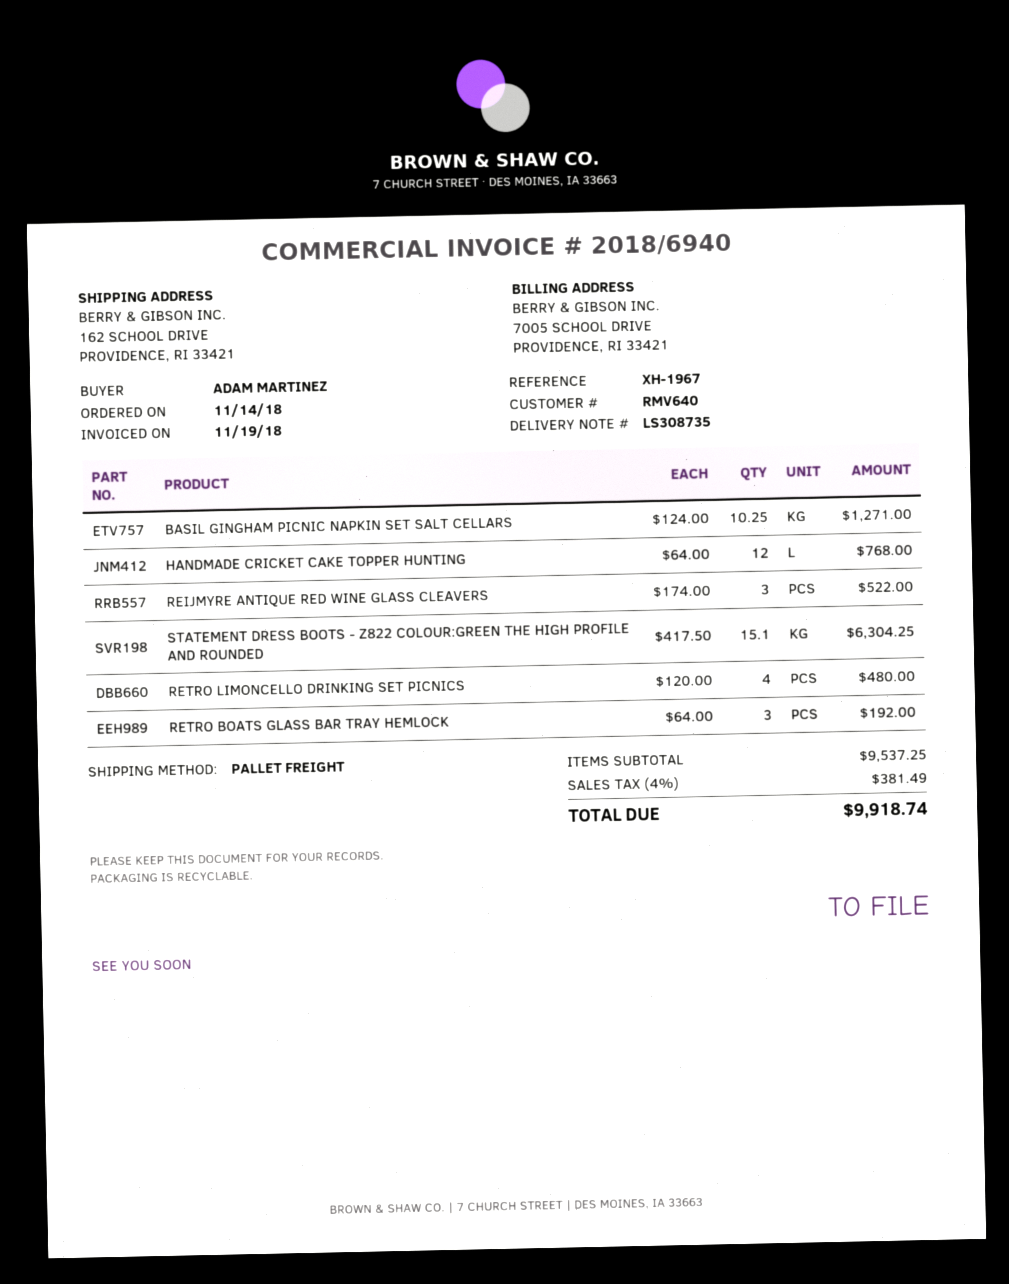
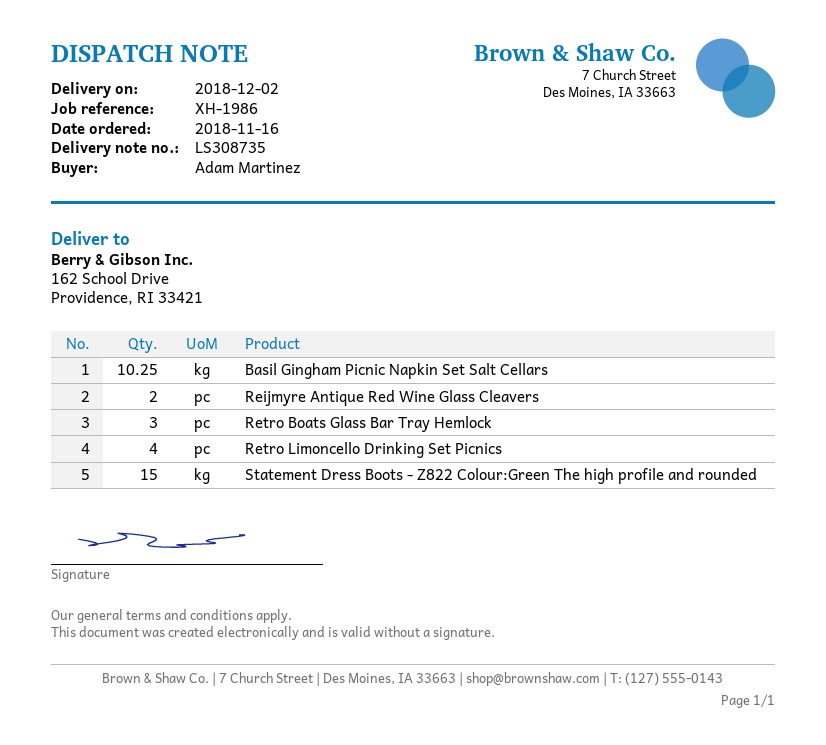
order date: 2018-11-14 -> 2018-11-16
reference: XH-1967 -> XH-1986
HANDMADE CRICKET CAKE TOPPER HUNTING: 12 -> none
REIJMYRE ANTIQUE RED WINE GLASS CLEAVERS: 3 -> 2
STATEMENT DRESS BOOTS - Z822 COLOUR:GREEN THE HIGH PROFILE AND ROUNDED: 15.1 -> 15

